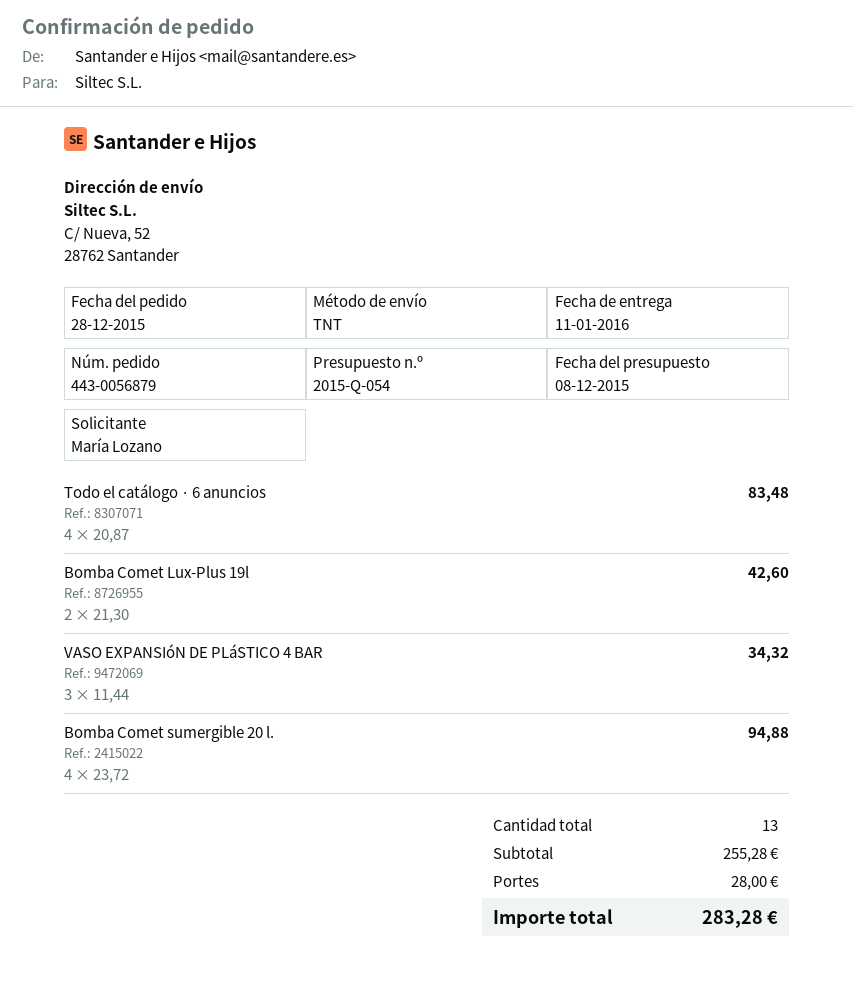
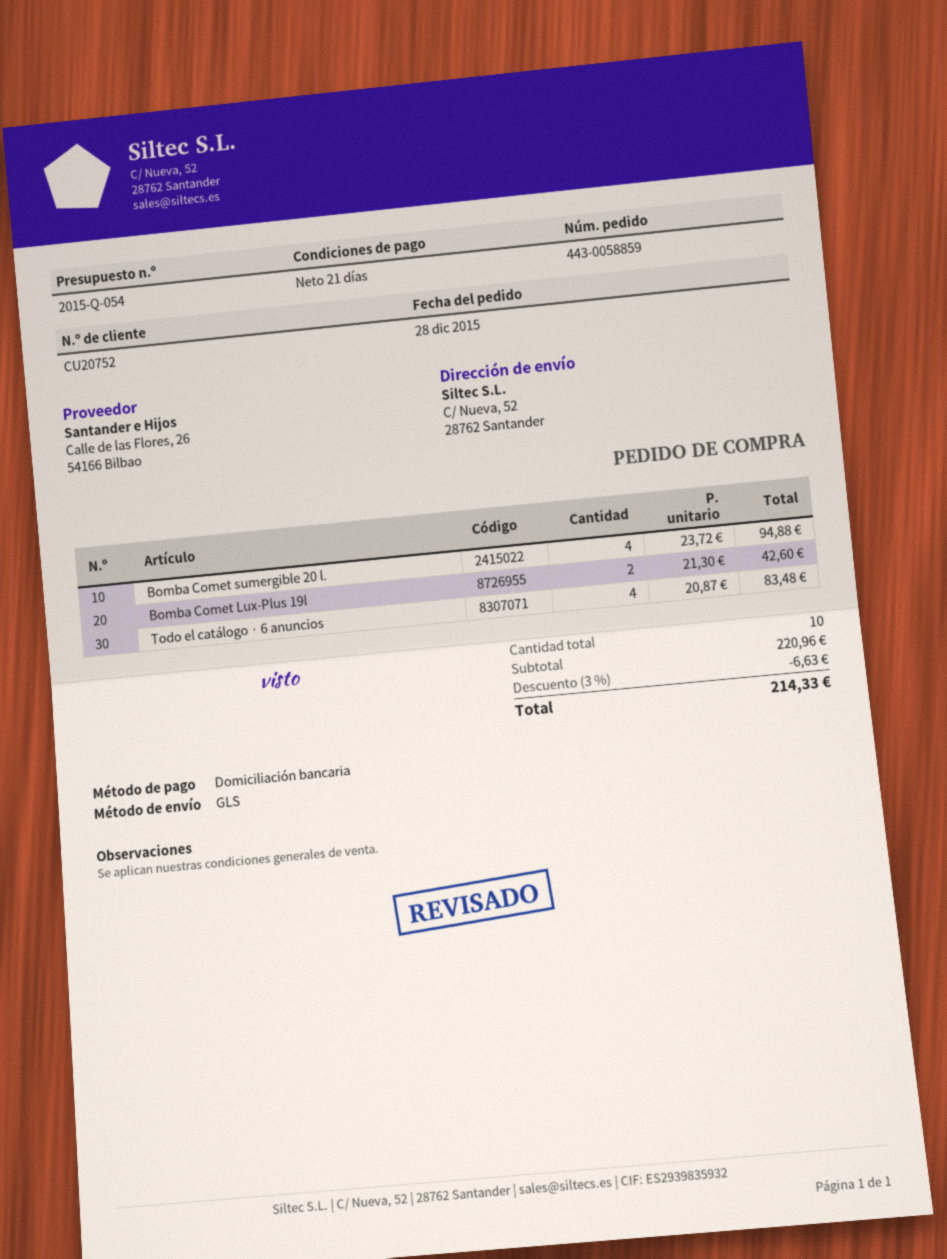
order number: 443-0056879 -> 443-0058859
shipping method: TNT -> GLS
VASO EXPANSIóN DE PLáSTICO 4 BAR: 3 x 11.44 = 34.32 -> none
total quantity: 13 -> 10
subtotal: 255.28 -> 220.96
discount: none -> 3% = 6.63
shipping: 28.00 -> none
total: 283.28 -> 214.33

